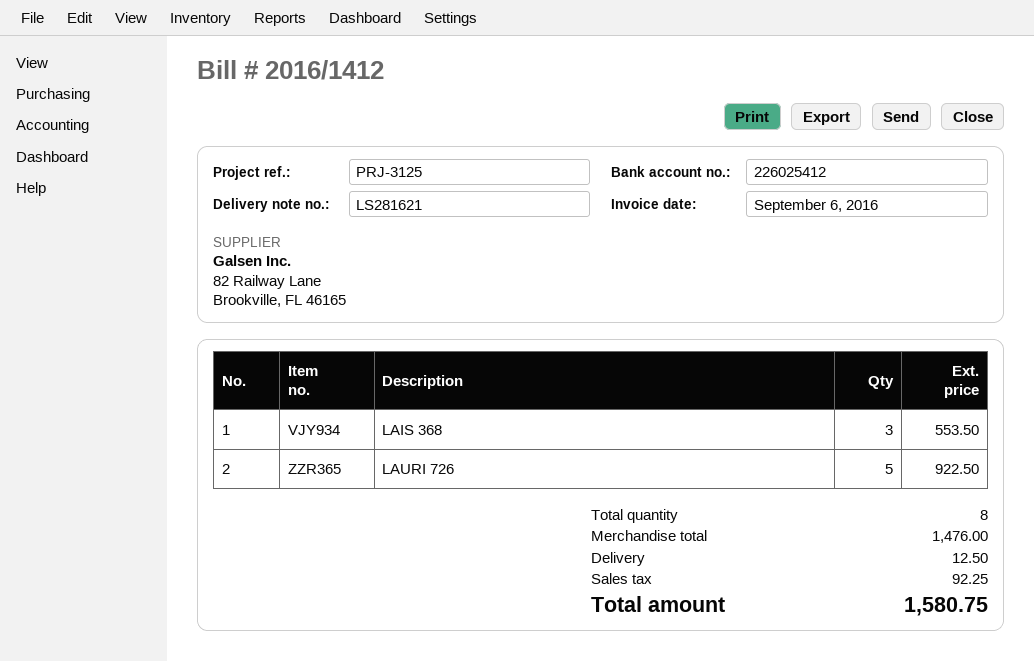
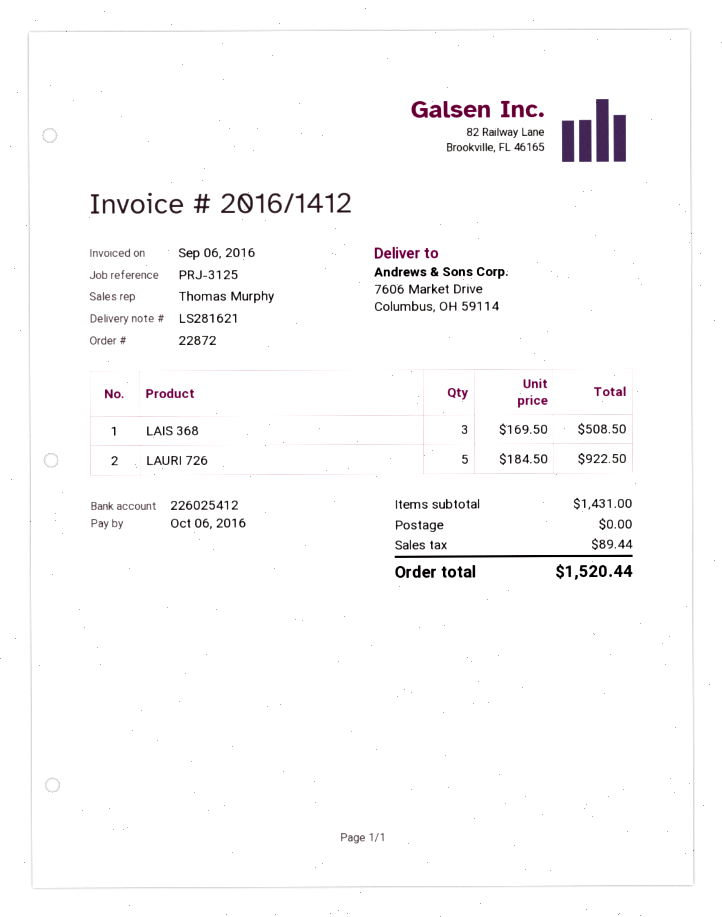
LAIS 368: 3 for 553.50 -> 3 for 508.50
subtotal: 1476.00 -> 1431.00
shipping: 12.50 -> 0.00
tax: 92.25 -> 89.44
total: 1580.75 -> 1520.44

